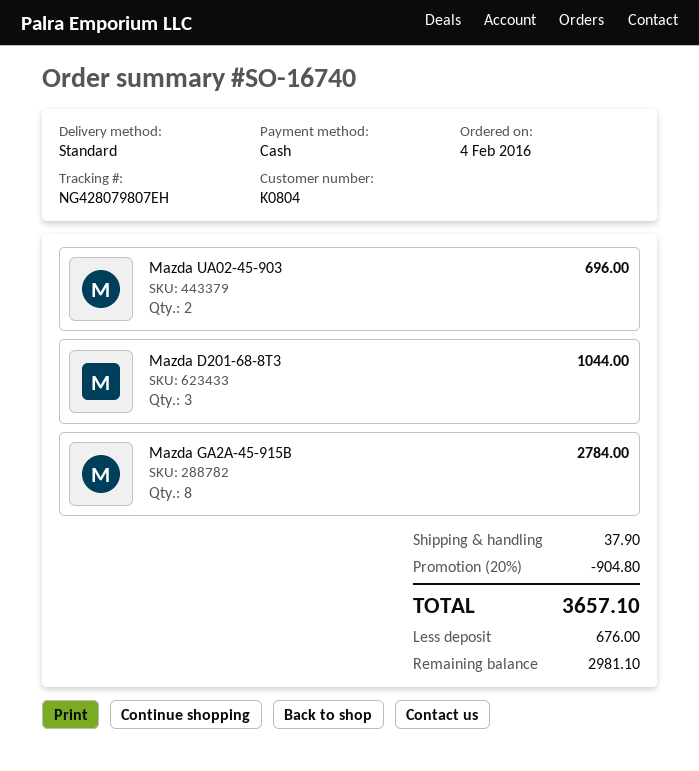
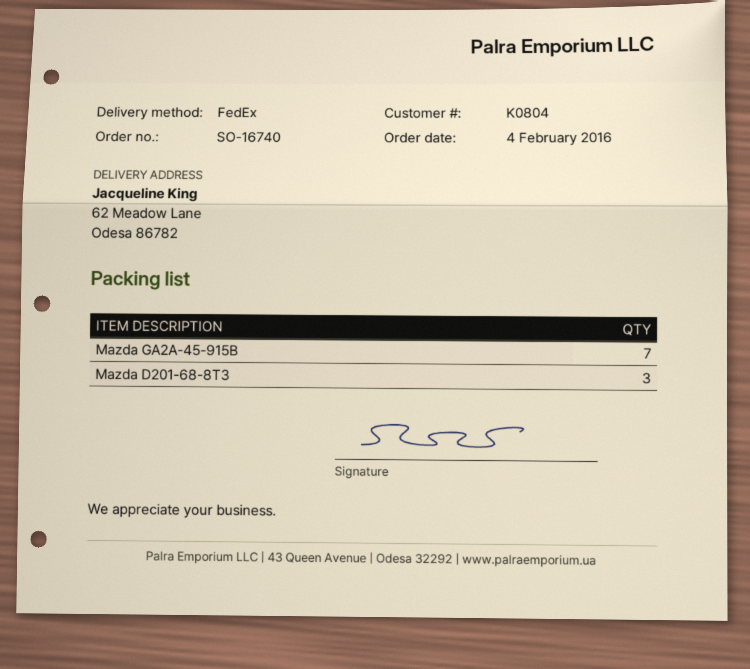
shipping method: standard -> FedEx
Mazda UA02-45-903: 2 -> none
Mazda GA2A-45-915B: 8 -> 7

